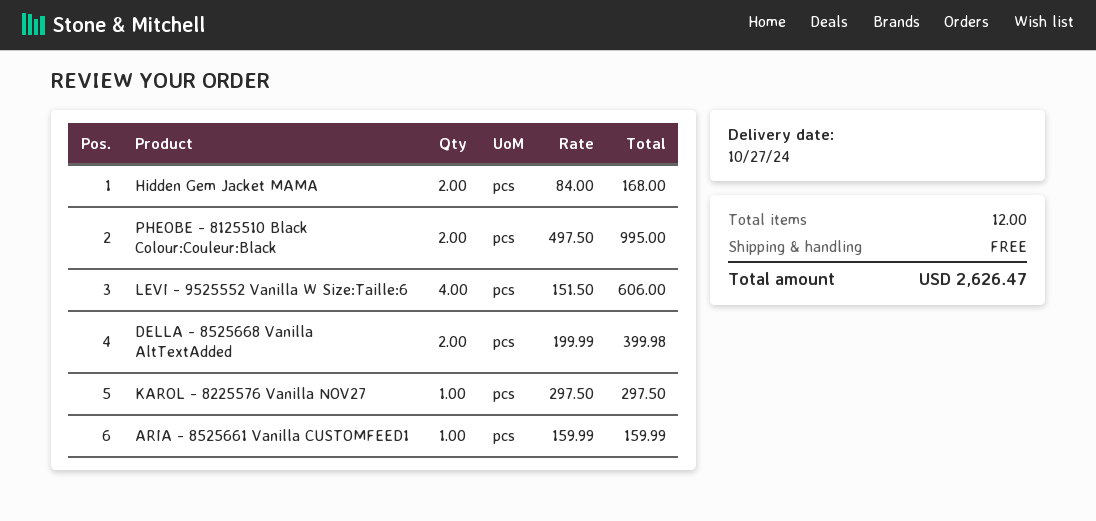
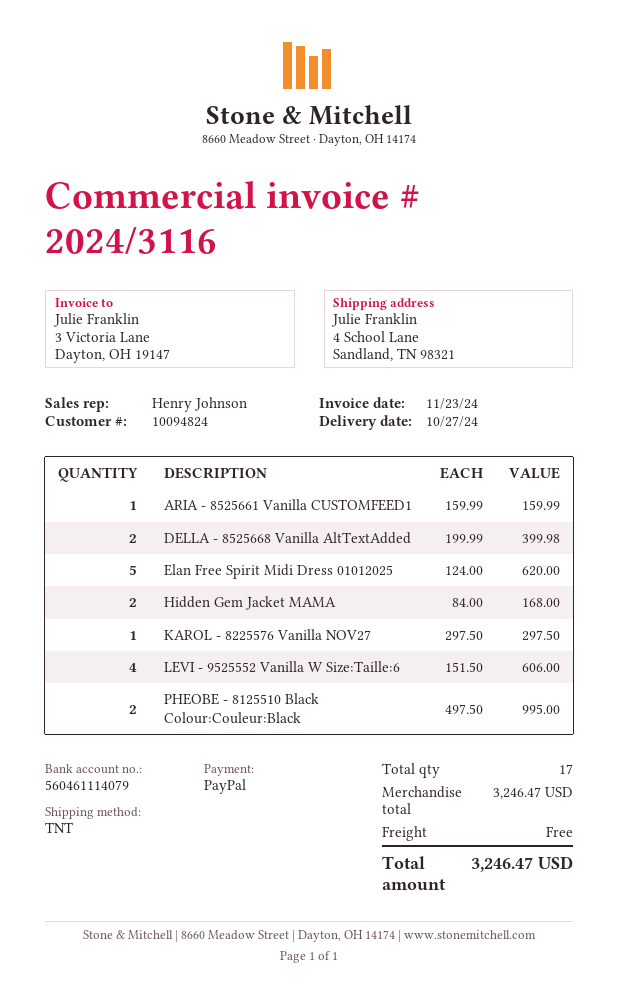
Elan Free Spirit Midi Dress 01012025: none -> 5 x 124.00 = 620.00
total quantity: 12 -> 17
total: 2626.47 -> 3246.47

